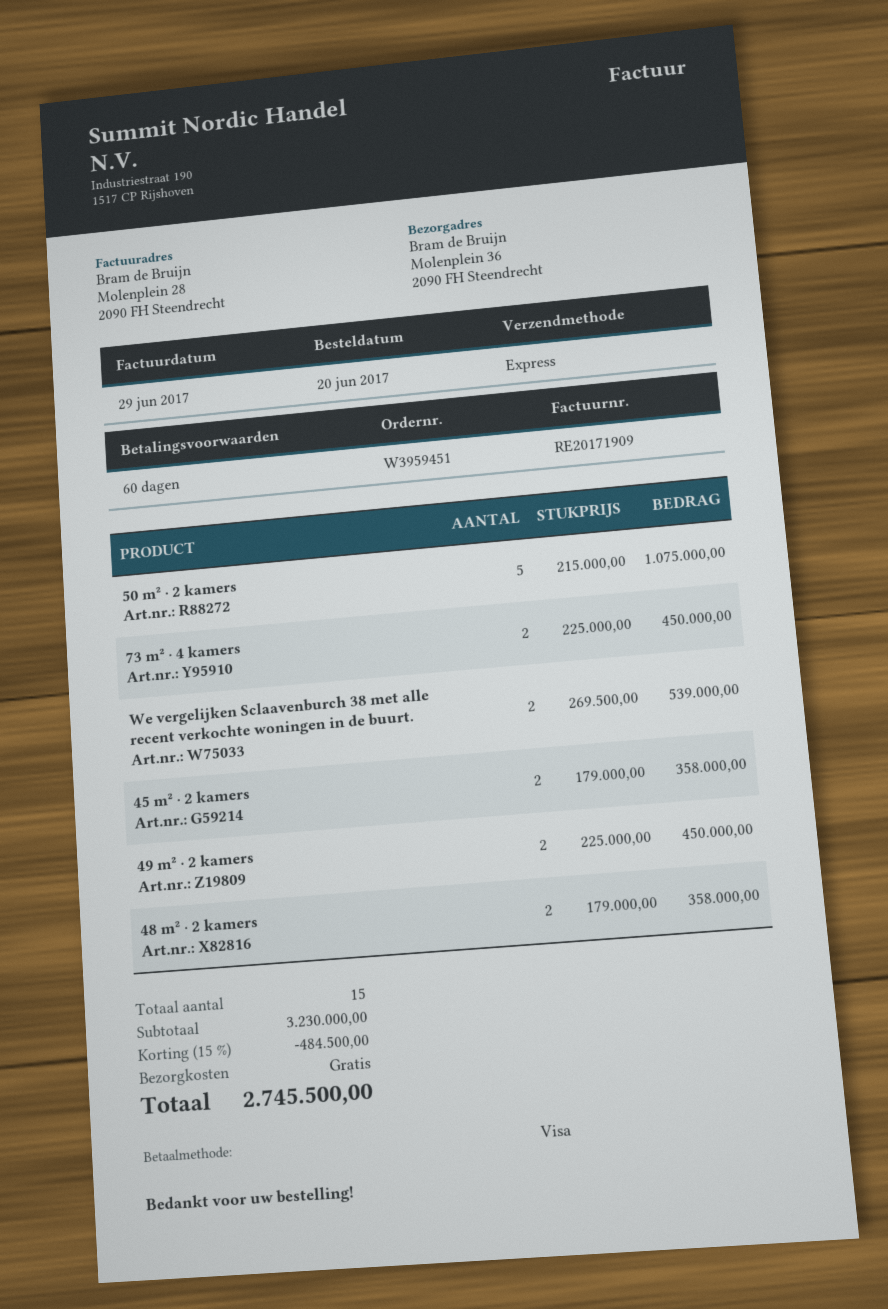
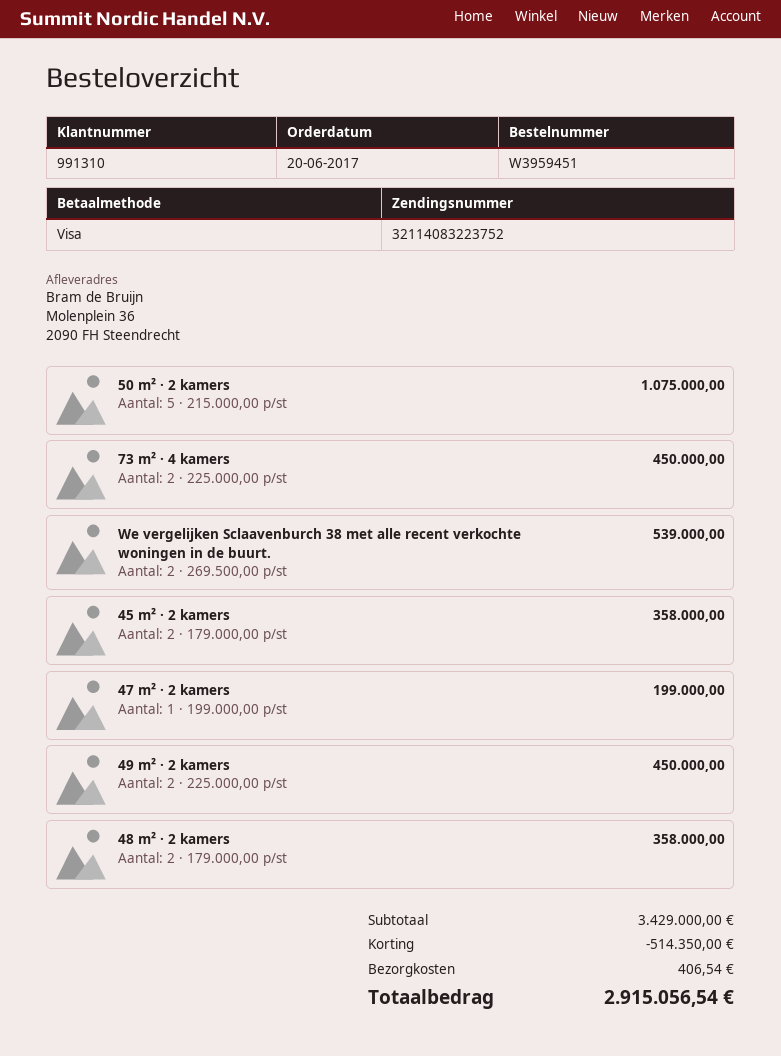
47 m² · 2 kamers: none -> 1 x 199000.00 = 199000.00
subtotal: 3230000.00 -> 3429000.00
discount: 484500.00 -> 514350.00
shipping: 0.00 -> 406.54
total: 2745500.00 -> 2915056.54

